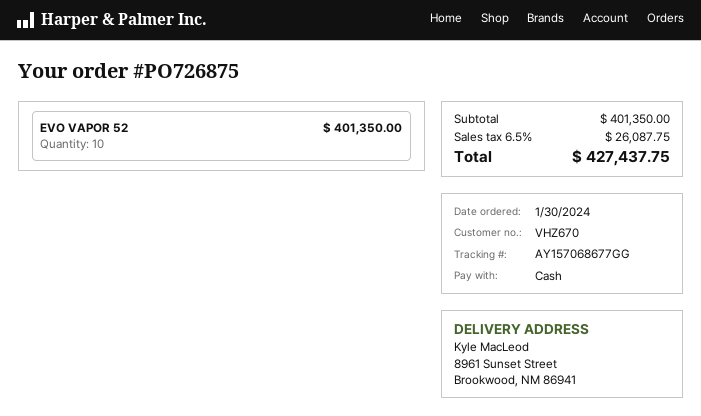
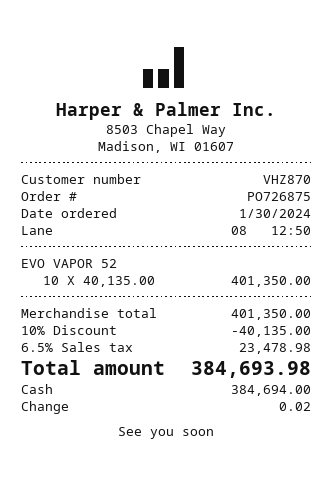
customer number: VHZ670 -> VHZ870
discount: none -> 10% = 40135.00
tax: 6.5% = 26087.75 -> 6.5% = 23478.98
total: 427437.75 -> 384693.98

